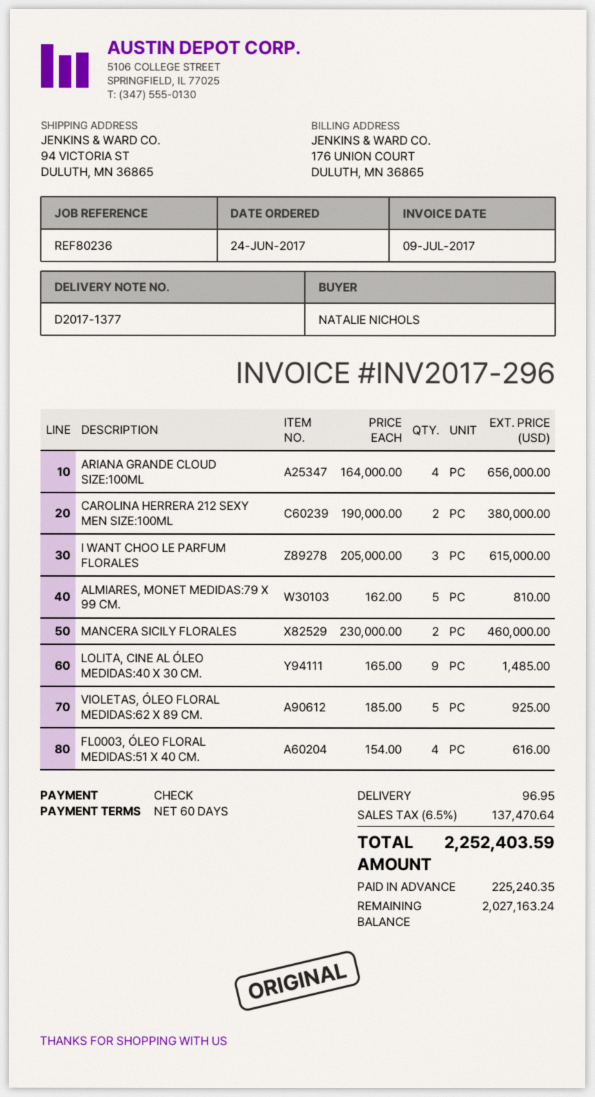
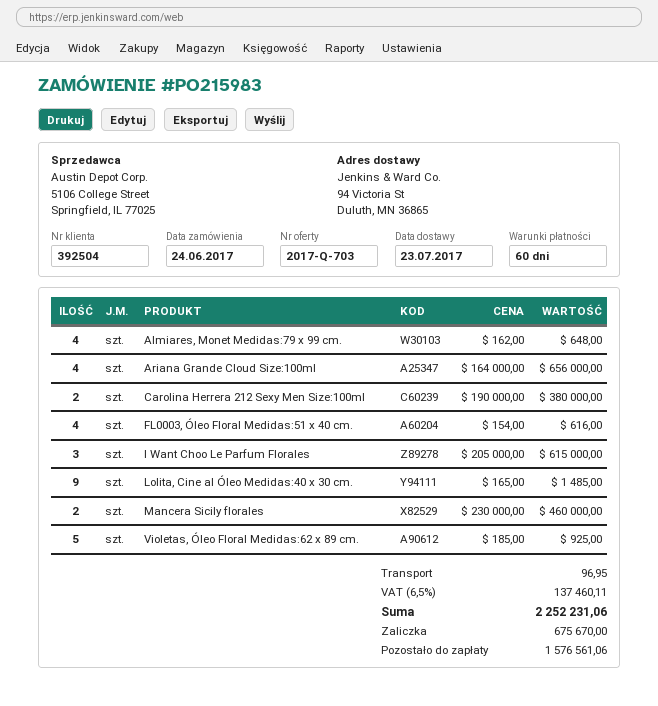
ALMIARES, MONET MEDIDAS:79 X 99 CM.: 5 x 162.00 = 810.00 -> 4 x 162.00 = 648.00
tax: 6.5% = 137470.64 -> 6.5% = 137460.11
total: 2252403.59 -> 2252231.06
deposit: 225240.35 -> 675670.00
balance: 2027163.24 -> 1576561.06

